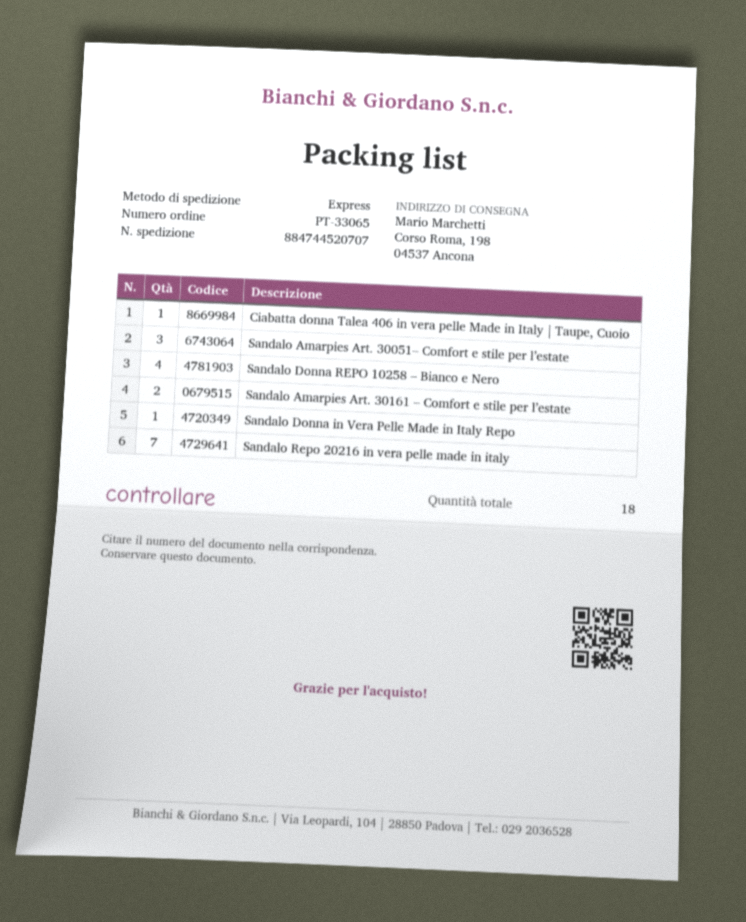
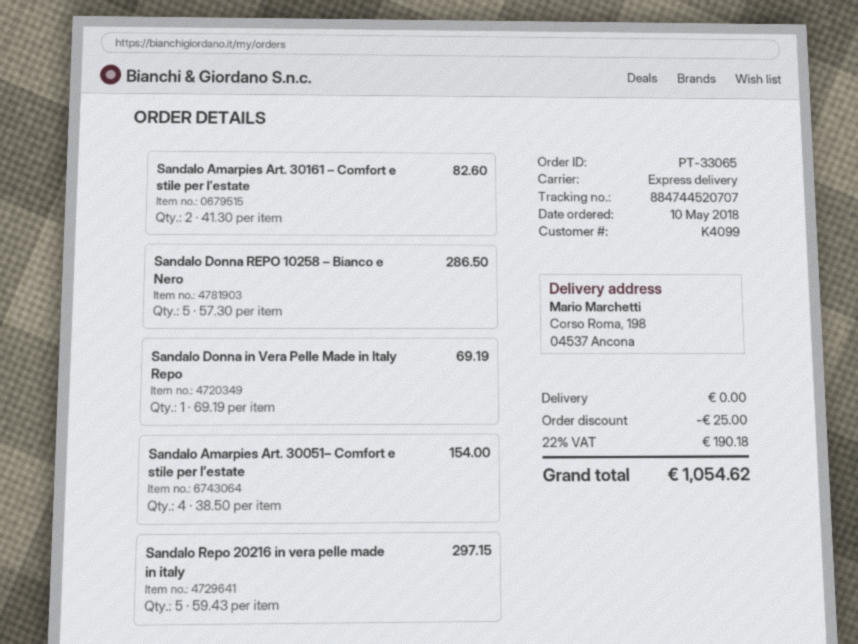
Ciabatta donna Talea 406 in vera pelle Made in Italy | Taupe, Cuoio: 1 -> none
Sandalo Amarpies Art. 30051– Comfort e stile per l’estate: 3 -> 4
Sandalo Donna REPO 10258 – Bianco e Nero: 4 -> 5
Sandalo Repo 20216 in vera pelle made in italy: 7 -> 5

